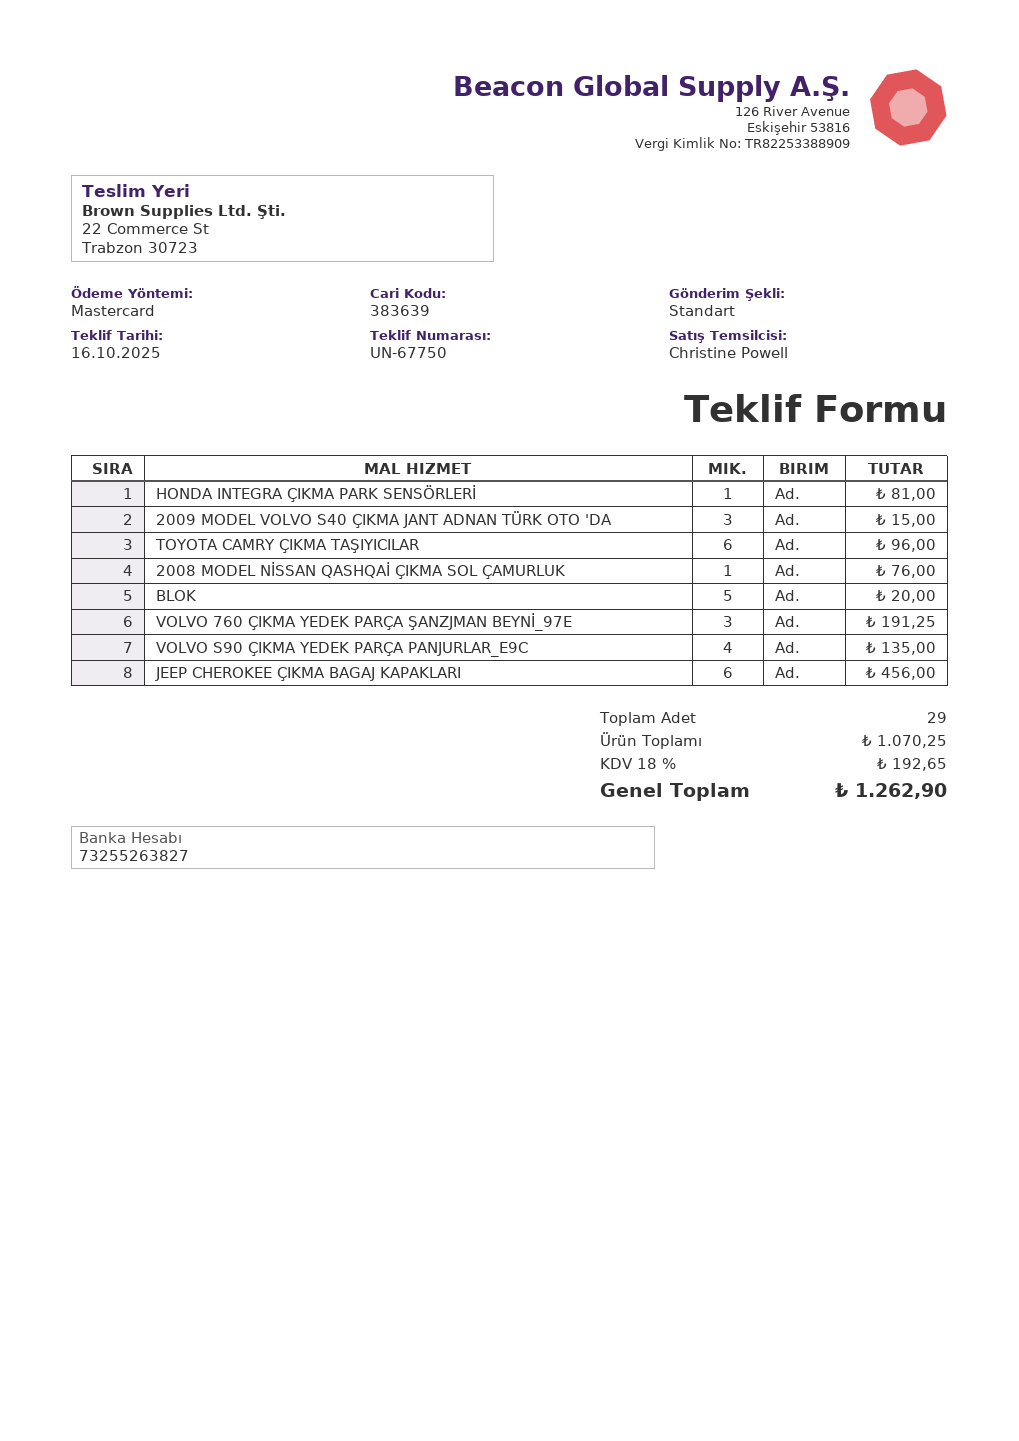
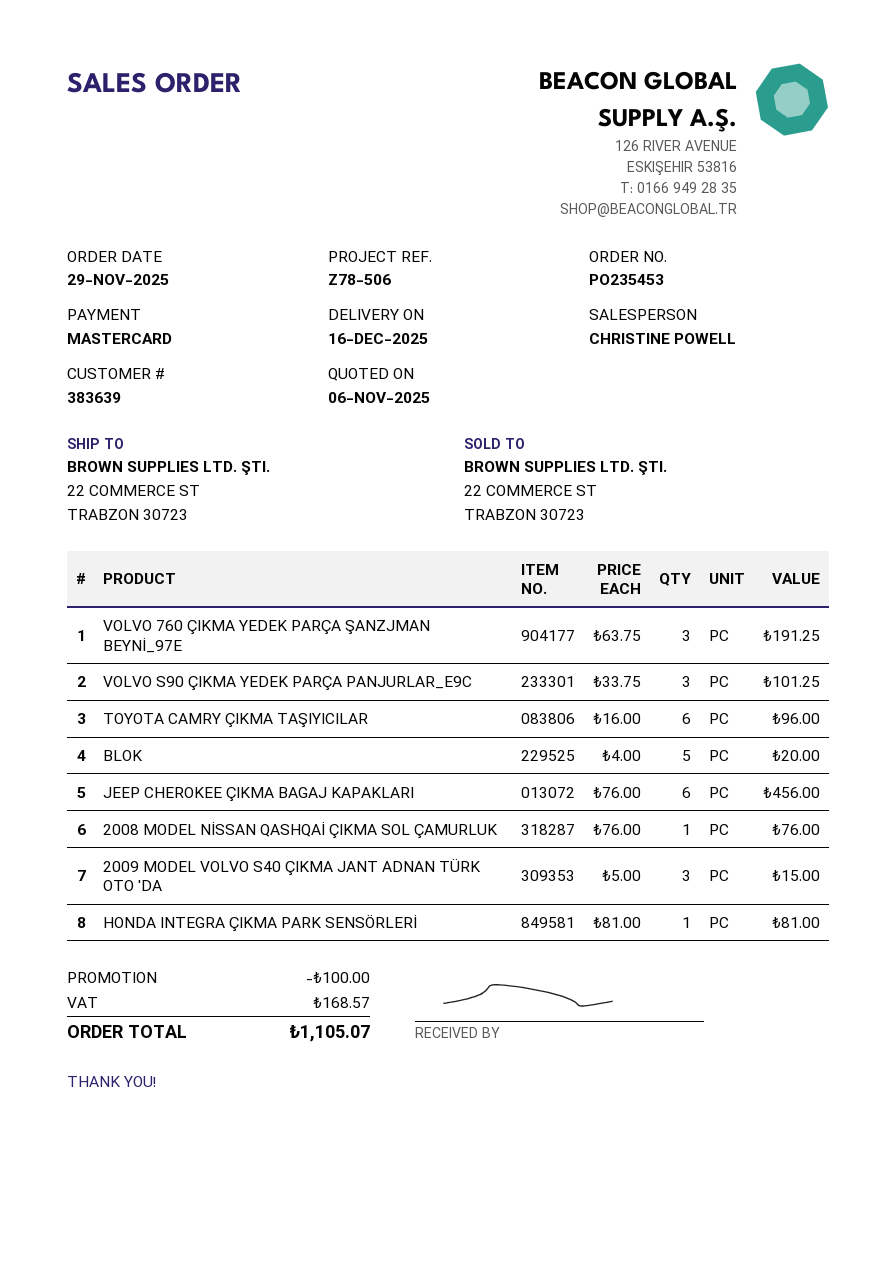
quote date: 2025-10-16 -> 2025-11-06
VOLVO S90 ÇIKMA YEDEK PARÇA PANJURLAR_E9C: 4 for 135.00 -> 3 for 101.25
discount: none -> 100.00
tax: 192.65 -> 168.57
total: 1262.90 -> 1105.07

